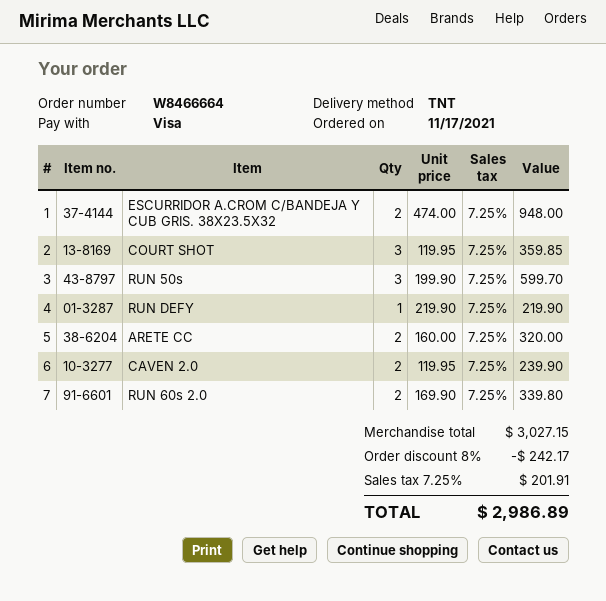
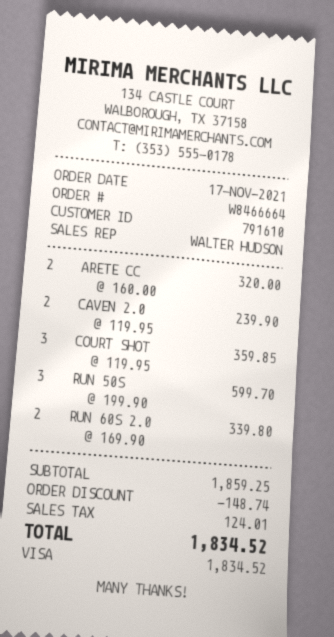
ESCURRIDOR A.CROM C/BANDEJA Y CUB GRIS. 38X23.5X32: 2 x 474.00 = 948.00 -> none
RUN DEFY: 1 x 219.90 = 219.90 -> none
subtotal: 3027.15 -> 1859.25
discount: 242.17 -> 148.74
tax: 201.91 -> 124.01
total: 2986.89 -> 1834.52

